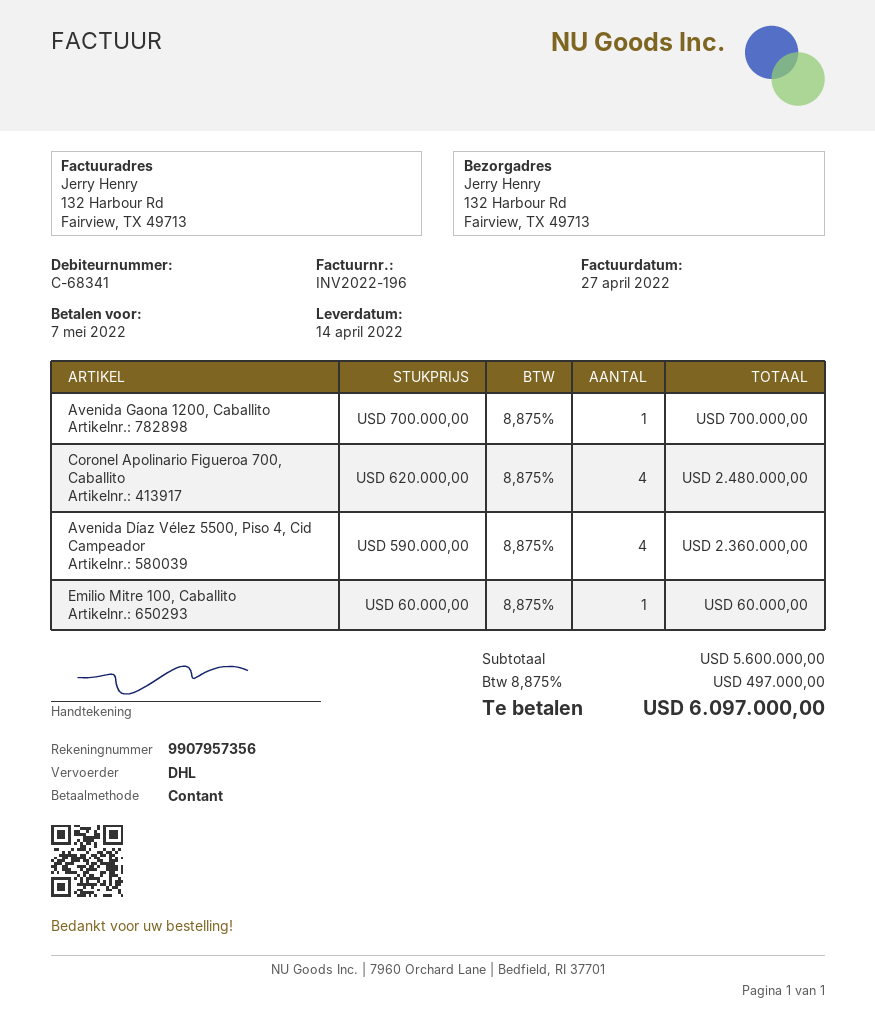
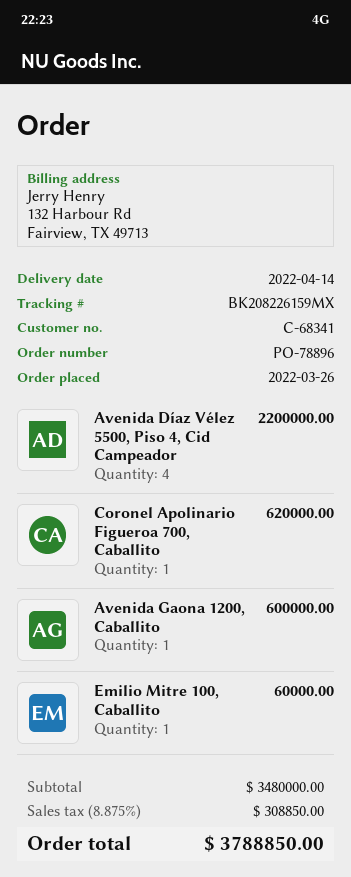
Avenida Gaona 1200, Caballito: 1 for 700000.00 -> 1 for 600000.00
Coronel Apolinario Figueroa 700, Caballito: 4 for 2480000.00 -> 1 for 620000.00
Avenida Díaz Vélez 5500, Piso 4, Cid Campeador: 4 for 2360000.00 -> 4 for 2200000.00
subtotal: 5600000.00 -> 3480000.00
tax: 8.875% = 497000.00 -> 8.875% = 308850.00
total: 6097000.00 -> 3788850.00

